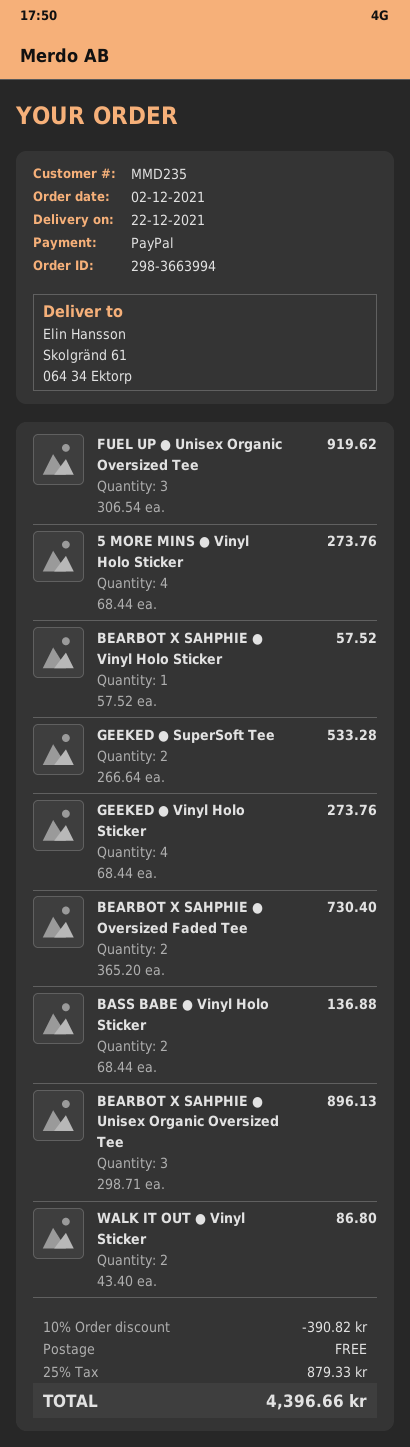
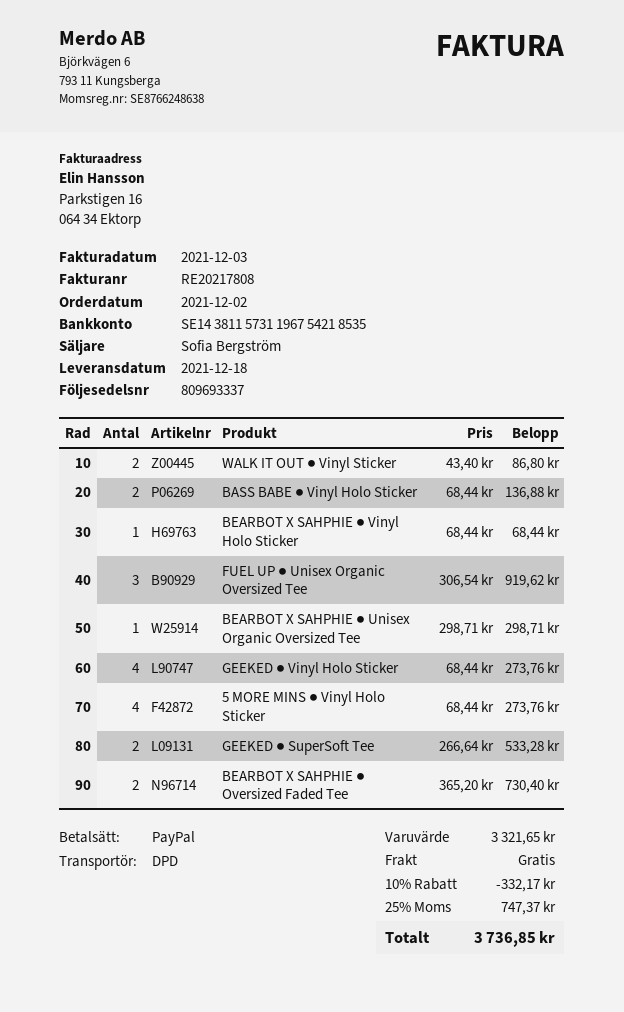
delivery date: 2021-12-22 -> 2021-12-18
BEARBOT X SAHPHIE ● Vinyl Holo Sticker: 1 x 57.52 = 57.52 -> 1 x 68.44 = 68.44
BEARBOT X SAHPHIE ● Unisex Organic Oversized Tee: 3 x 298.71 = 896.13 -> 1 x 298.71 = 298.71
discount: 10% = 390.82 -> 10% = 332.17
tax: 25% = 879.33 -> 25% = 747.37
total: 4396.66 -> 3736.85

